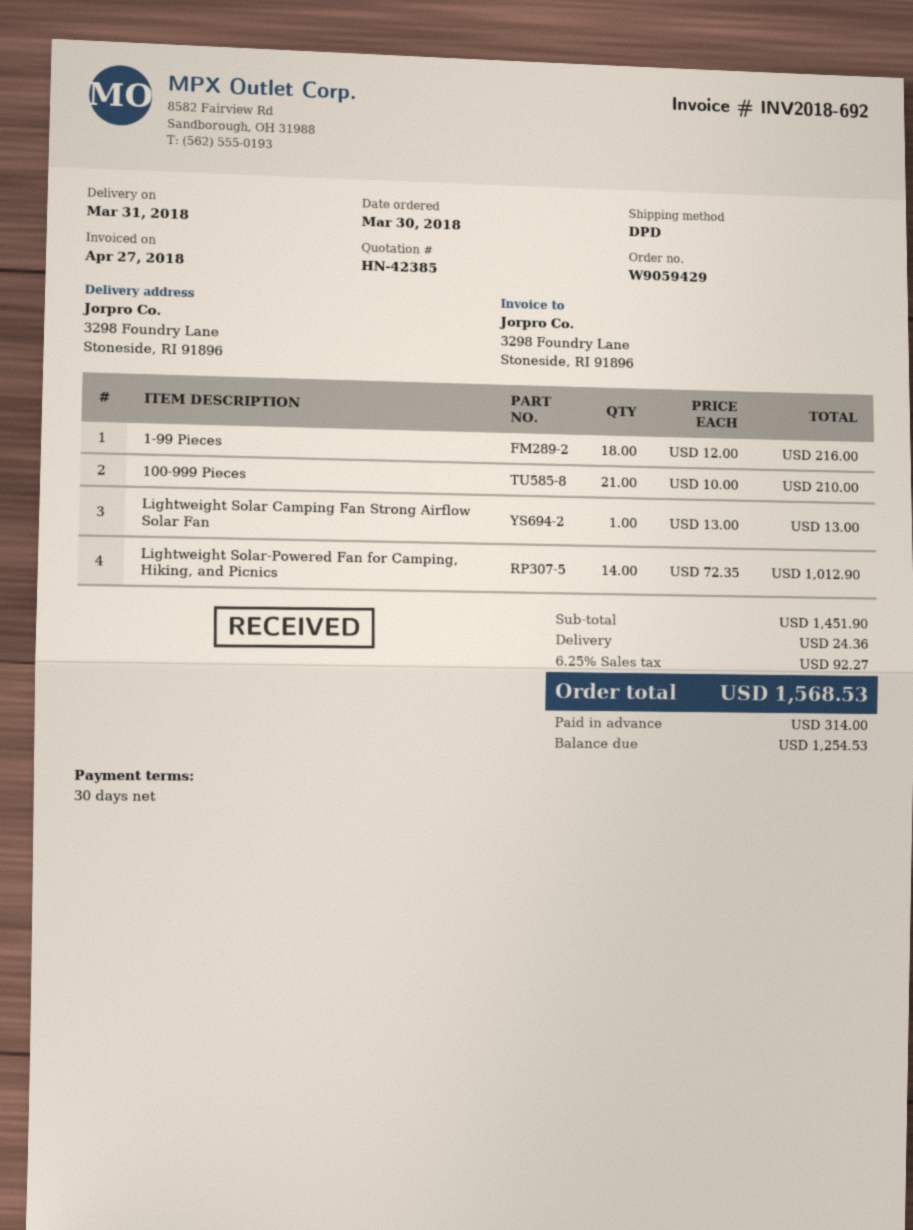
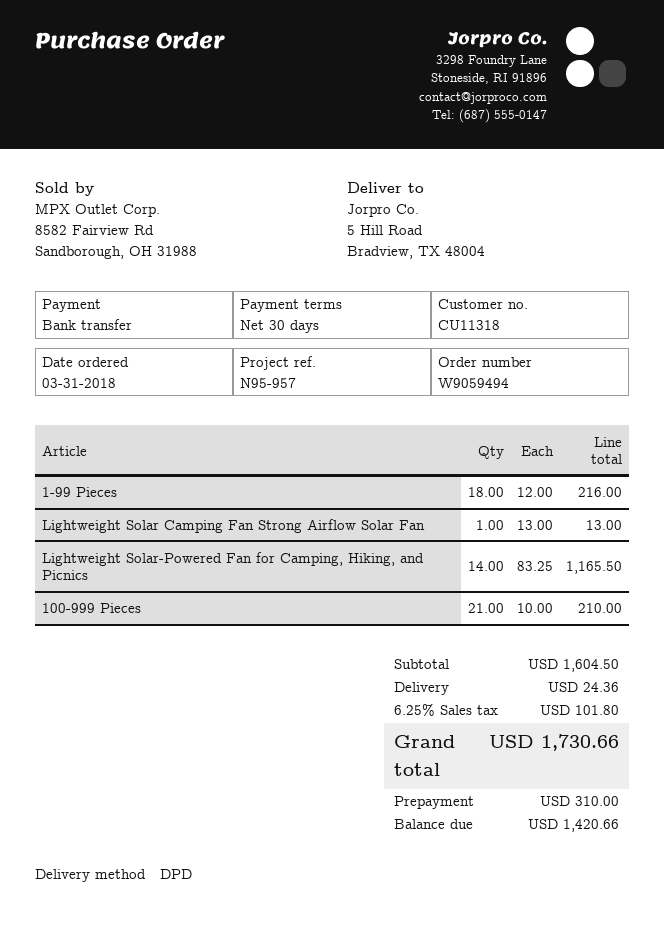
order number: W9059429 -> W9059494
order date: 2018-03-30 -> 2018-03-31
ship to: 3298 Foundry Lane, Stoneside, RI 91896 -> 5 Hill Road, Bradview, TX 48004
Lightweight Solar-Powered Fan for Camping, Hiking, and Picnics: 14 x 72.35 = 1012.90 -> 14 x 83.25 = 1165.50
subtotal: 1451.90 -> 1604.50
tax: 6.25% = 92.27 -> 6.25% = 101.80
total: 1568.53 -> 1730.66
deposit: 314.00 -> 310.00
balance: 1254.53 -> 1420.66

